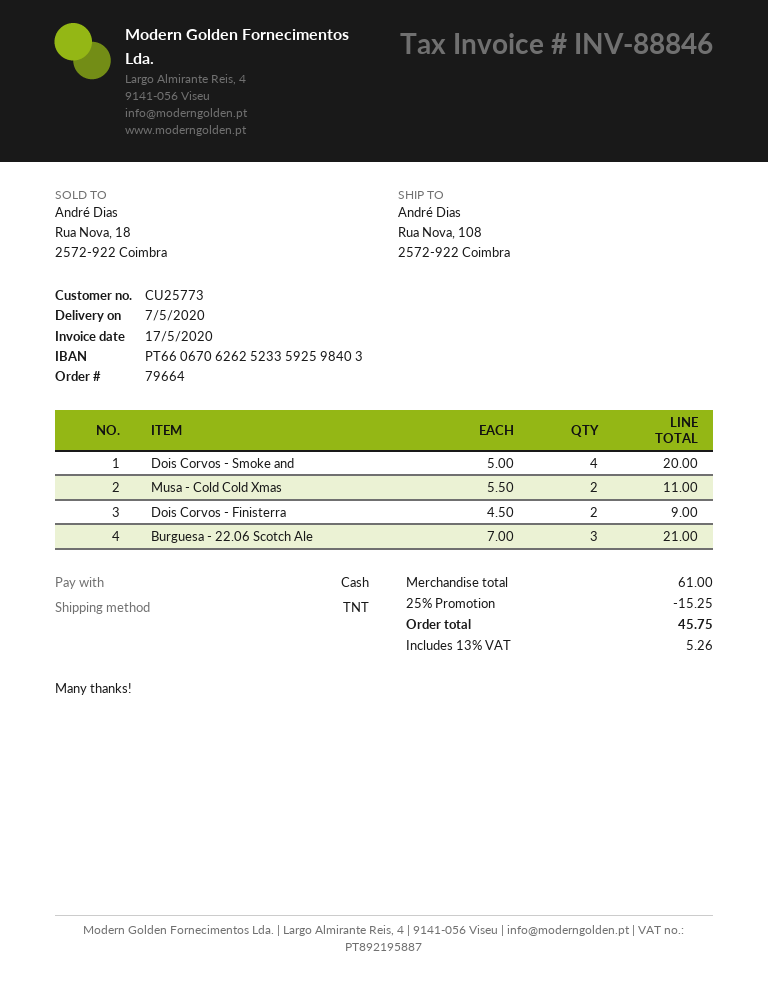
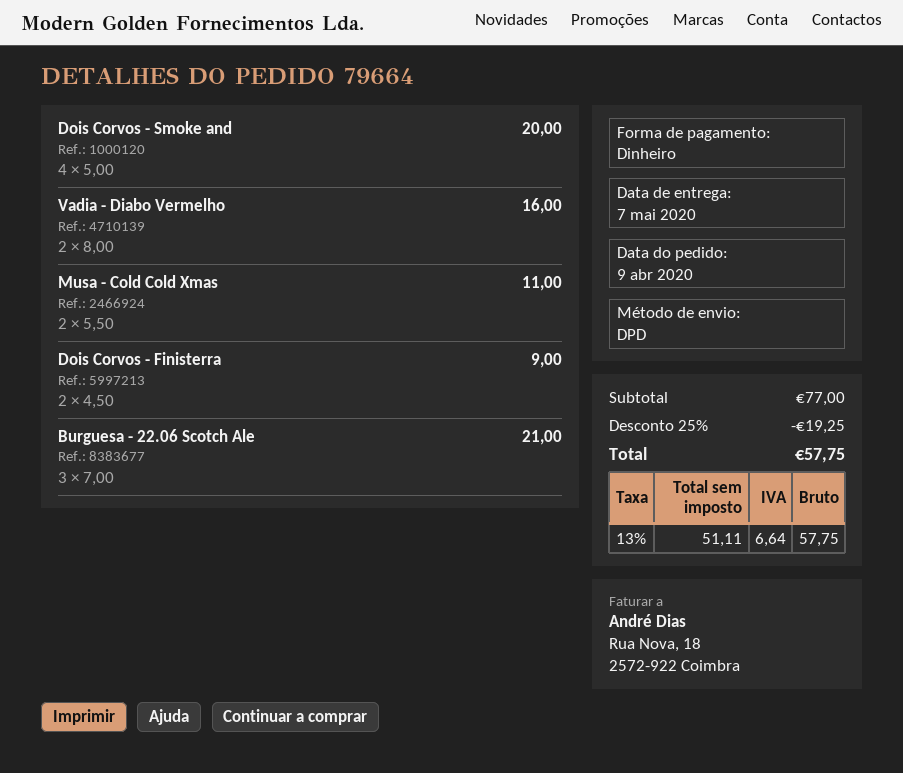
shipping method: TNT -> DPD
Vadia - Diabo Vermelho: none -> 2 x 8.00 = 16.00
subtotal: 61.00 -> 77.00
discount: 25% = 15.25 -> 25% = 19.25
tax: 13% = 5.26 -> 13% = 6.64
total: 45.75 -> 57.75

